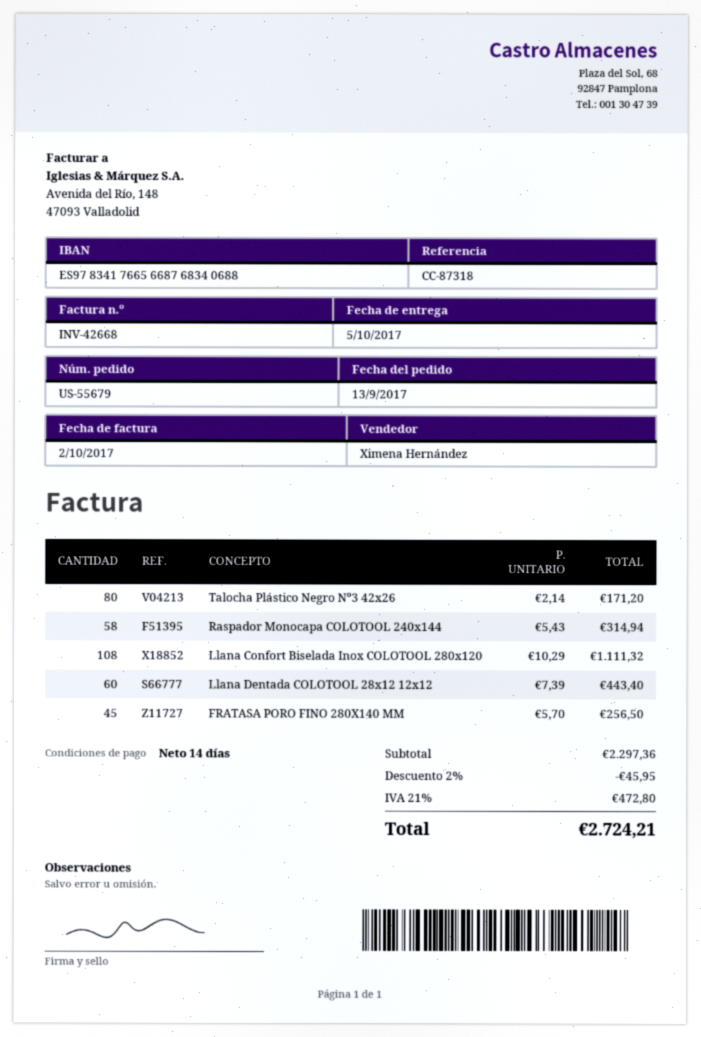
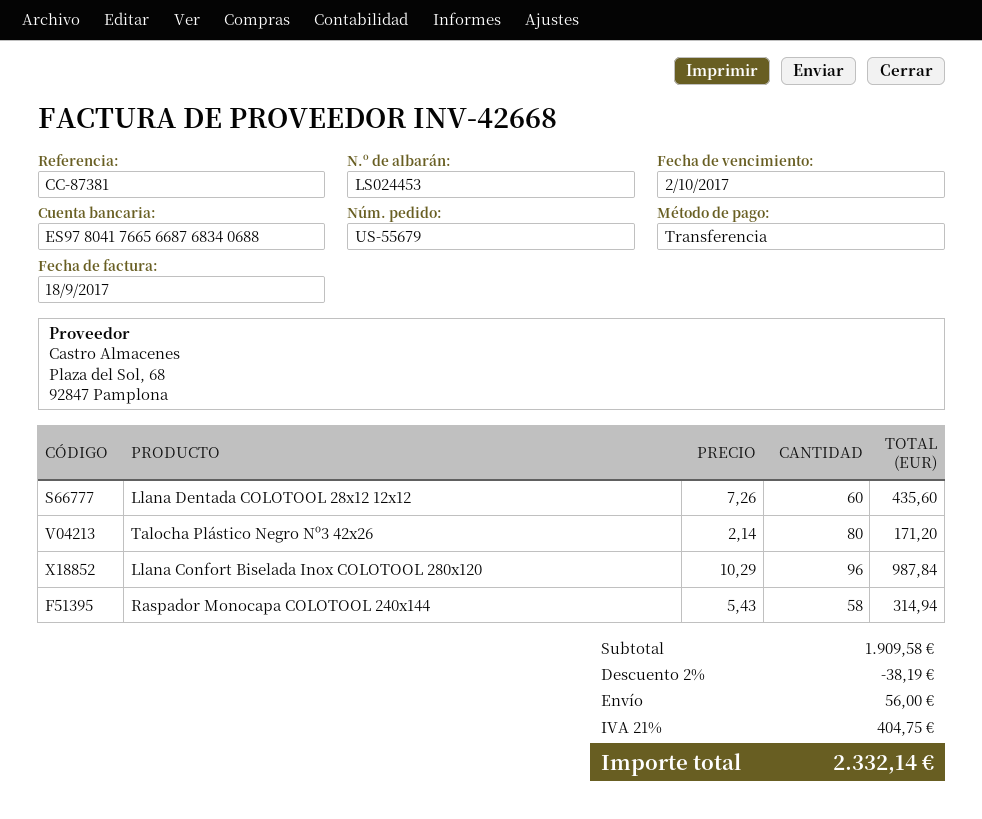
invoice date: 2017-10-02 -> 2017-09-18
reference: CC-87318 -> CC-87381
bank account: ES9783417665668768340688 -> ES9780417665668768340688
Llana Confort Biselada Inox COLOTOOL 280x120: 108 x 10.29 = 1111.32 -> 96 x 10.29 = 987.84
Llana Dentada COLOTOOL 28x12 12x12: 60 x 7.39 = 443.40 -> 60 x 7.26 = 435.60
FRATASA PORO FINO 280X140 MM: 45 x 5.70 = 256.50 -> none
subtotal: 2297.36 -> 1909.58
discount: 2% = 45.95 -> 2% = 38.19
shipping: none -> 56.00
tax: 21% = 472.80 -> 21% = 404.75
total: 2724.21 -> 2332.14

